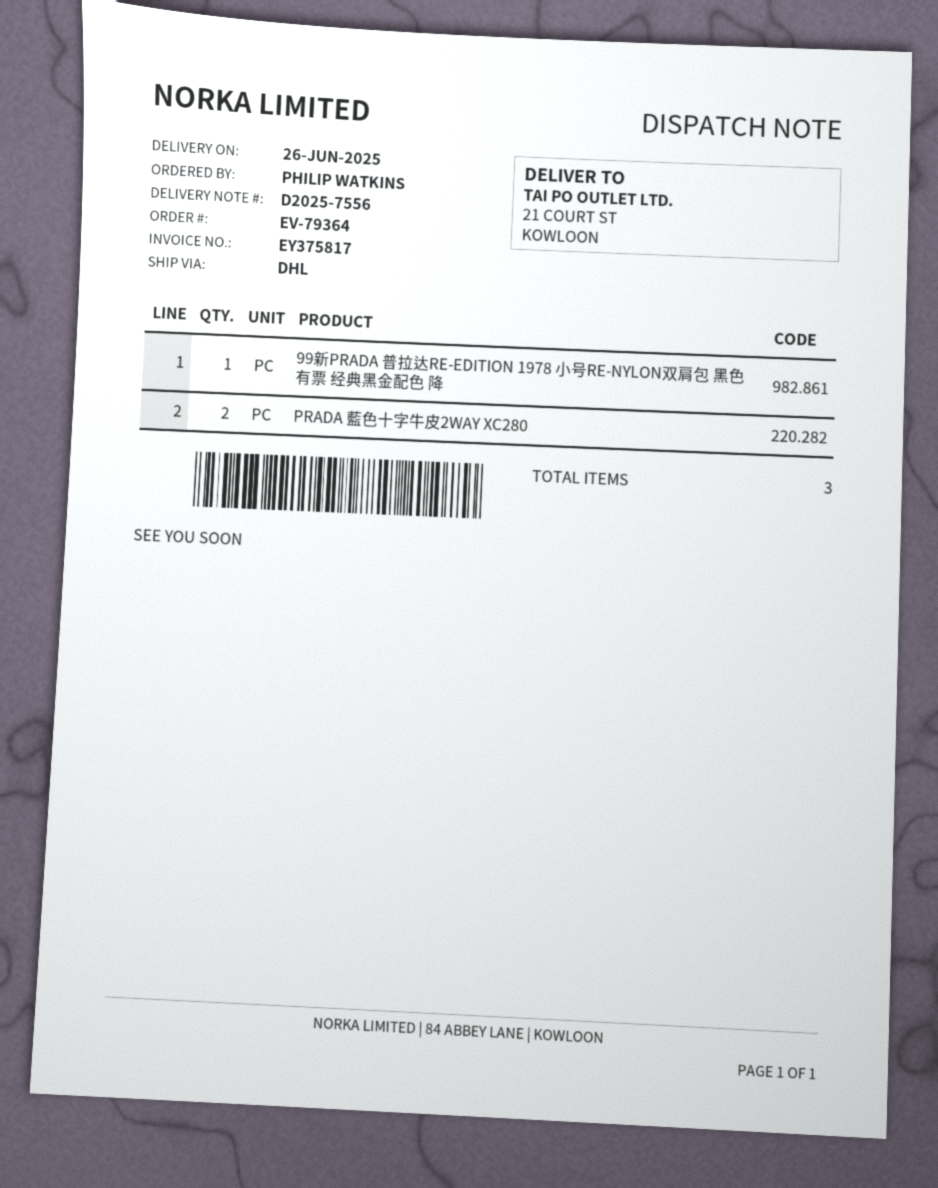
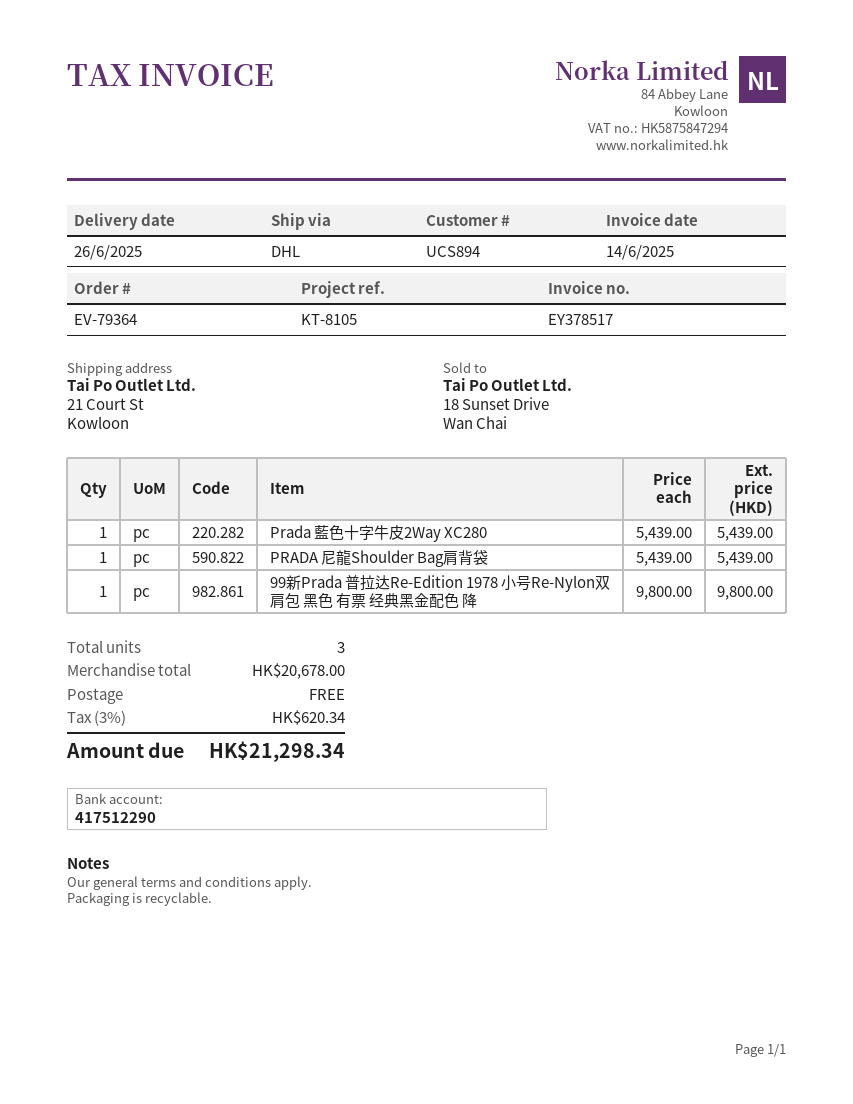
invoice number: EY375817 -> EY378517
PRADA 藍色十字牛皮2WAY XC280: 2 -> 1
PRADA 尼龍Shoulder Bag肩背袋: none -> 1

